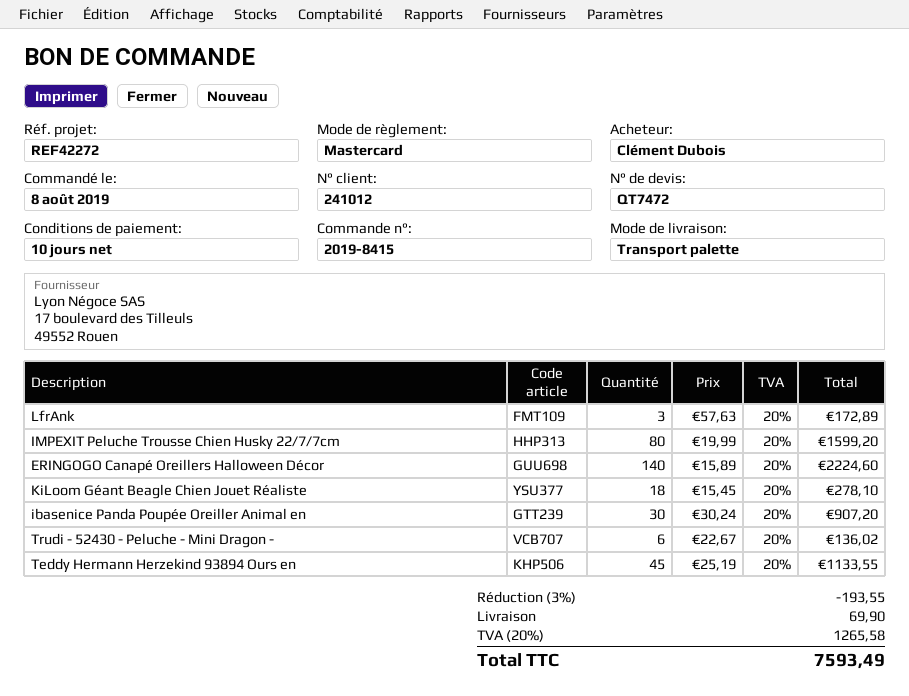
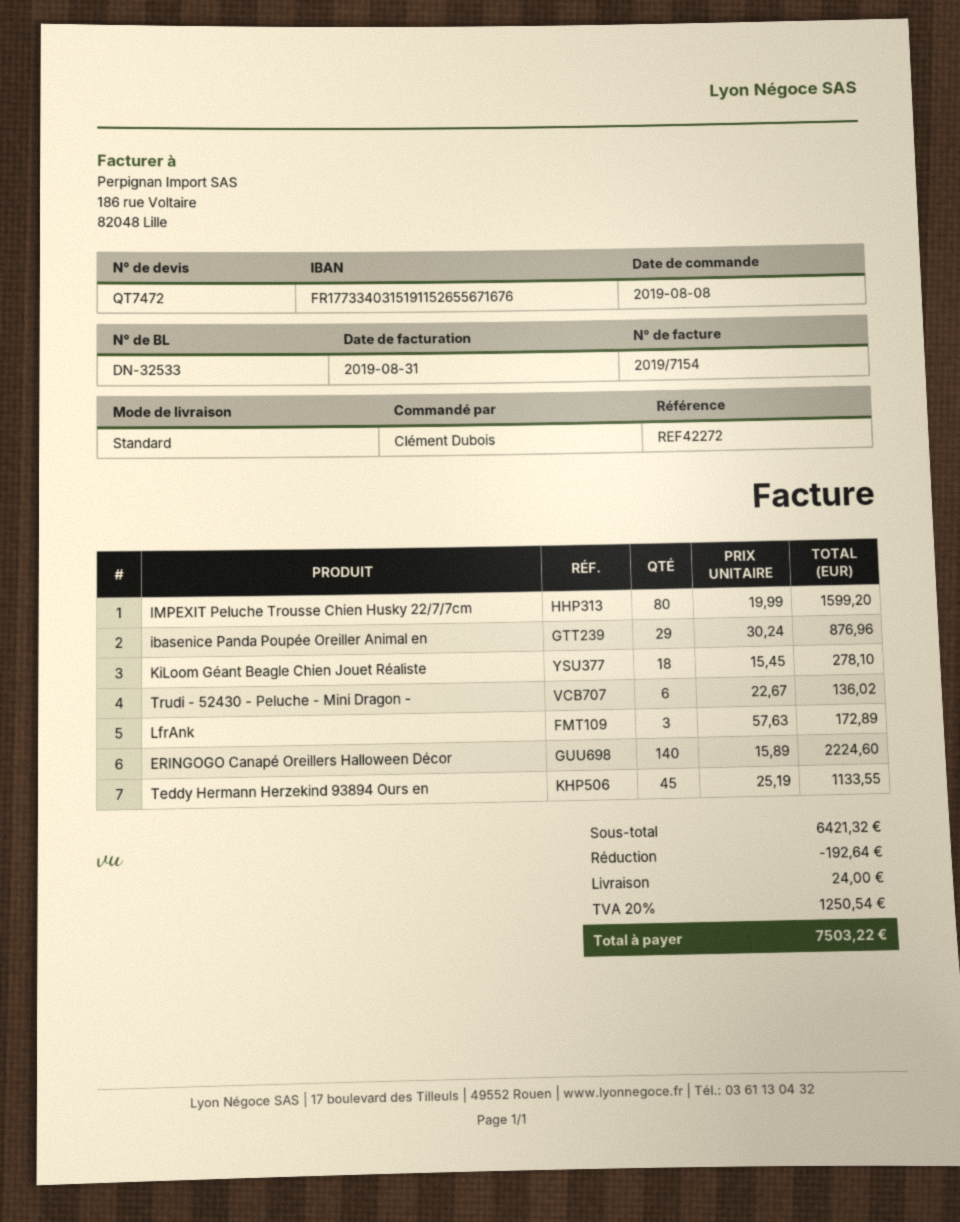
shipping method: pallet freight -> standard
ibasenice Panda Poupée Oreiller Animal en: 30 x 30.24 = 907.20 -> 29 x 30.24 = 876.96
discount: 193.55 -> 192.64
shipping: 69.90 -> 24.00
tax: 20% = 1265.58 -> 20% = 1250.54
total: 7593.49 -> 7503.22

